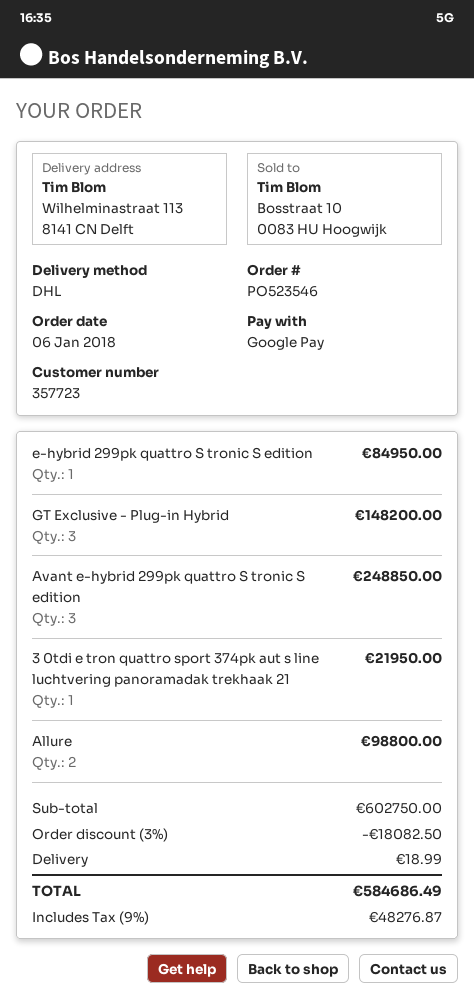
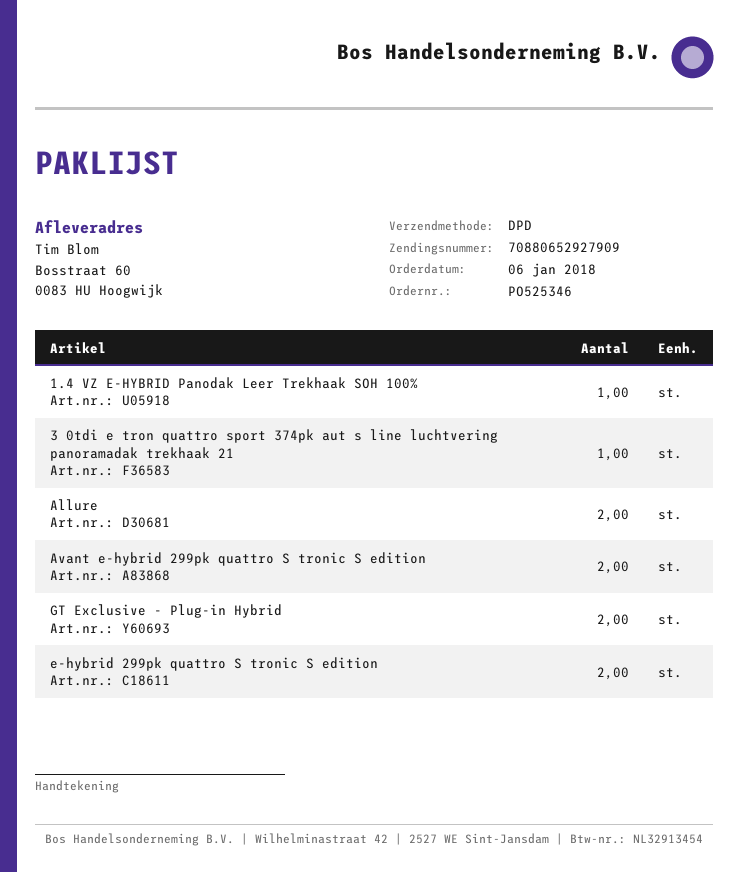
order number: PO523546 -> PO525346
shipping method: DHL -> DPD
ship to: Wilhelminastraat 113, 8141 CN Delft -> Bosstraat 60, 0083 HU Hoogwijk
e-hybrid 299pk quattro S tronic S edition: 1 -> 2
GT Exclusive - Plug-in Hybrid: 3 -> 2
Avant e-hybrid 299pk quattro S tronic S edition: 3 -> 2
1.4 VZ E-HYBRID Panodak Leer Trekhaak SOH 100%: none -> 1

